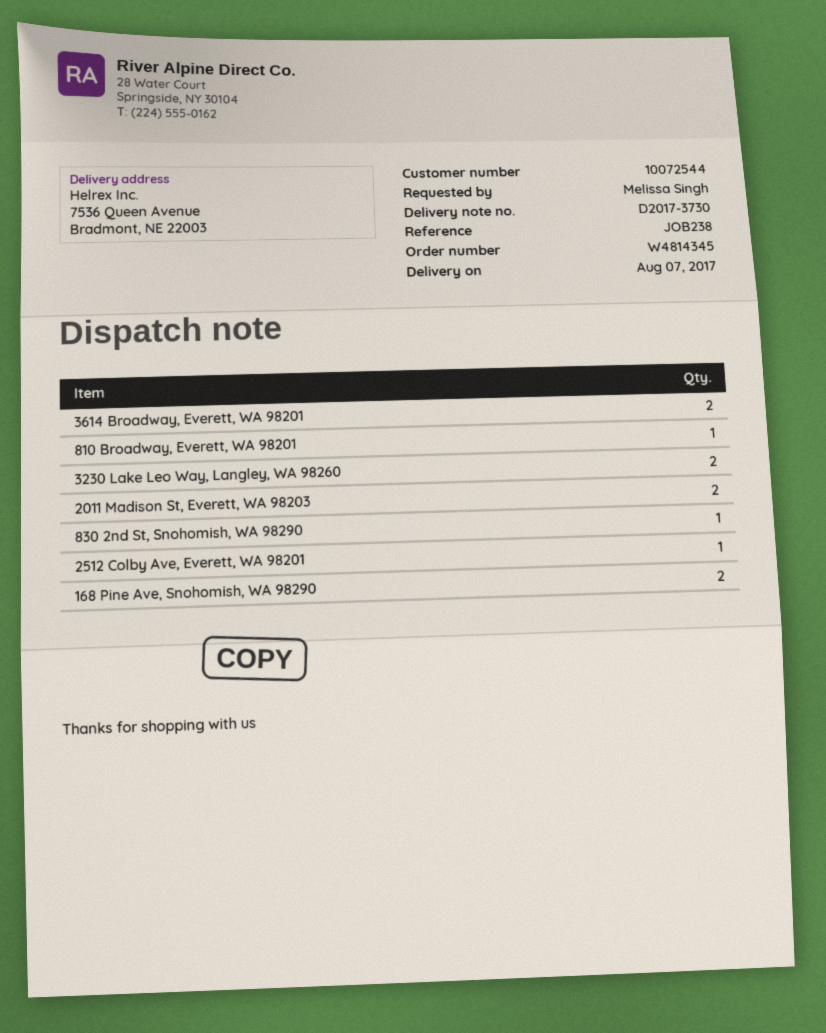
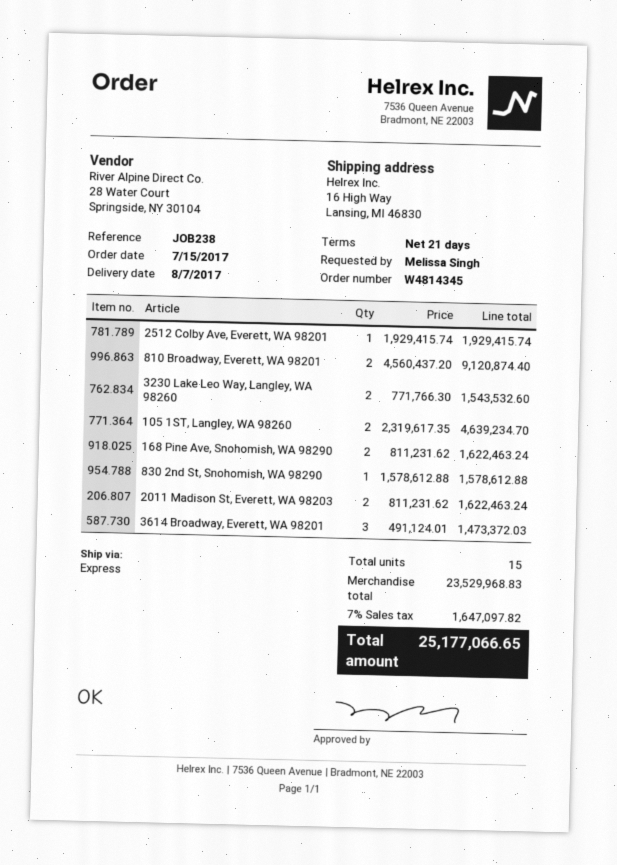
ship to: 7536 Queen Avenue, Bradmont, NE 22003 -> 16 High Way, Lansing, MI 46830
3614 Broadway, Everett, WA 98201: 2 -> 3
810 Broadway, Everett, WA 98201: 1 -> 2
105 1ST, Langley, WA 98260: none -> 2

